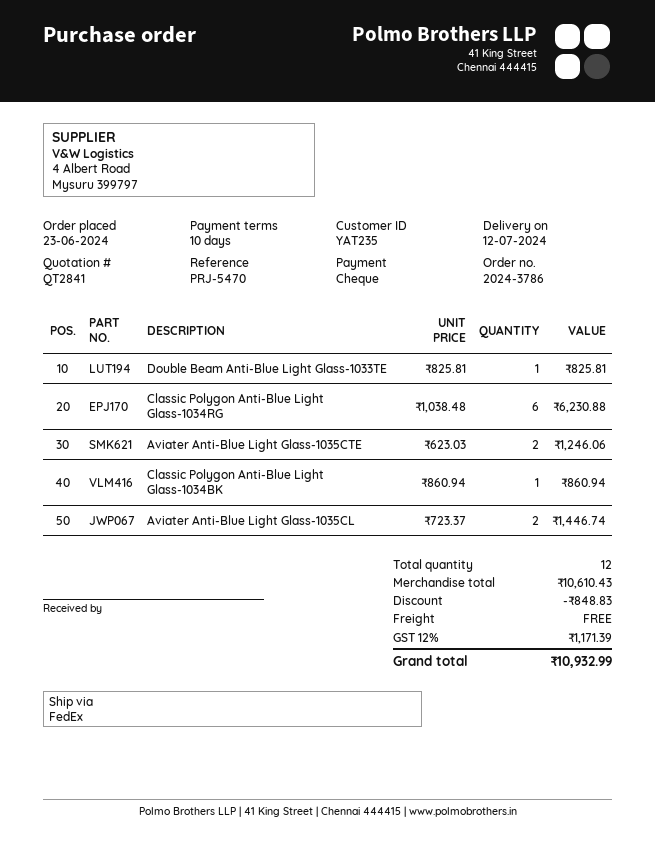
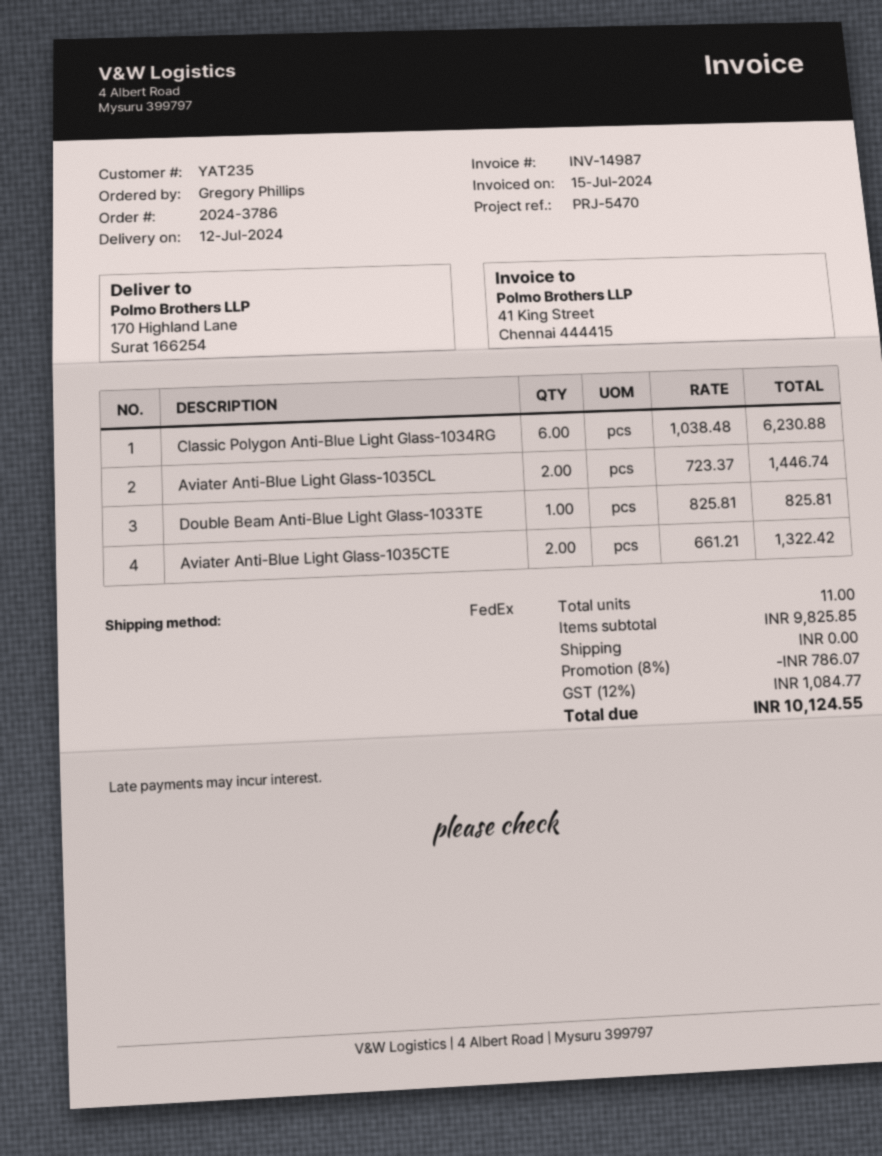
Aviater Anti-Blue Light Glass-1035CTE: 2 x 623.03 = 1246.06 -> 2 x 661.21 = 1322.42
Classic Polygon Anti-Blue Light Glass-1034BK: 1 x 860.94 = 860.94 -> none
total quantity: 12 -> 11
subtotal: 10610.43 -> 9825.85
discount: 848.83 -> 786.07
tax: 12% = 1171.39 -> 12% = 1084.77
total: 10932.99 -> 10124.55

